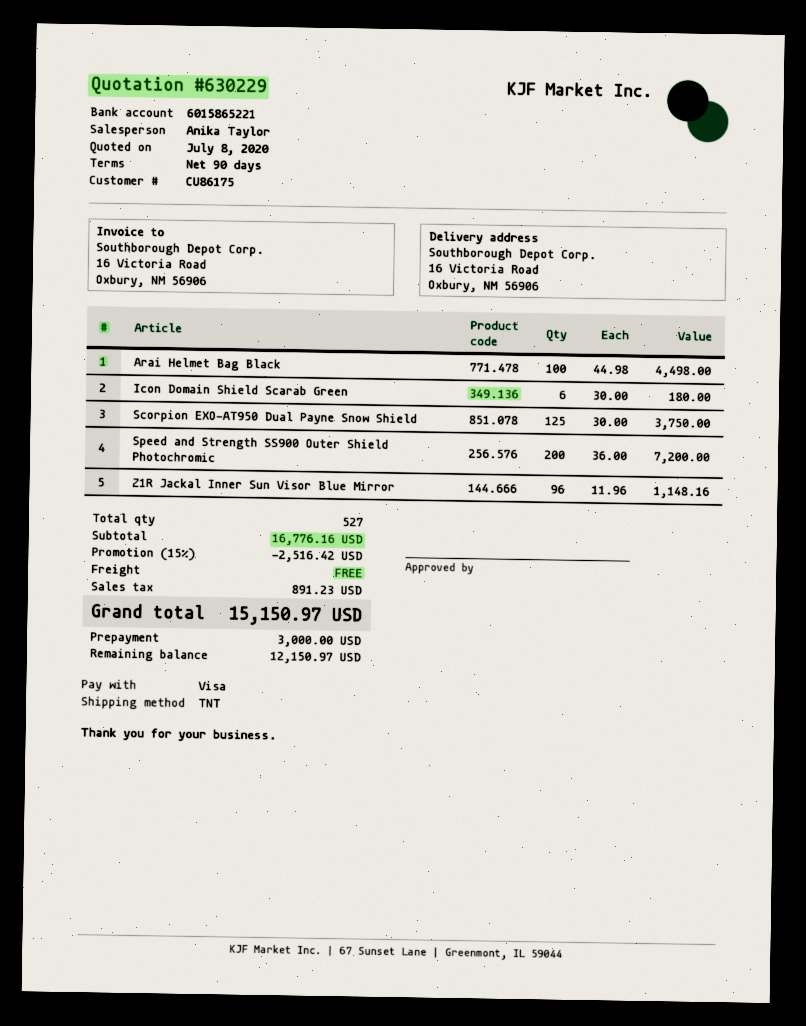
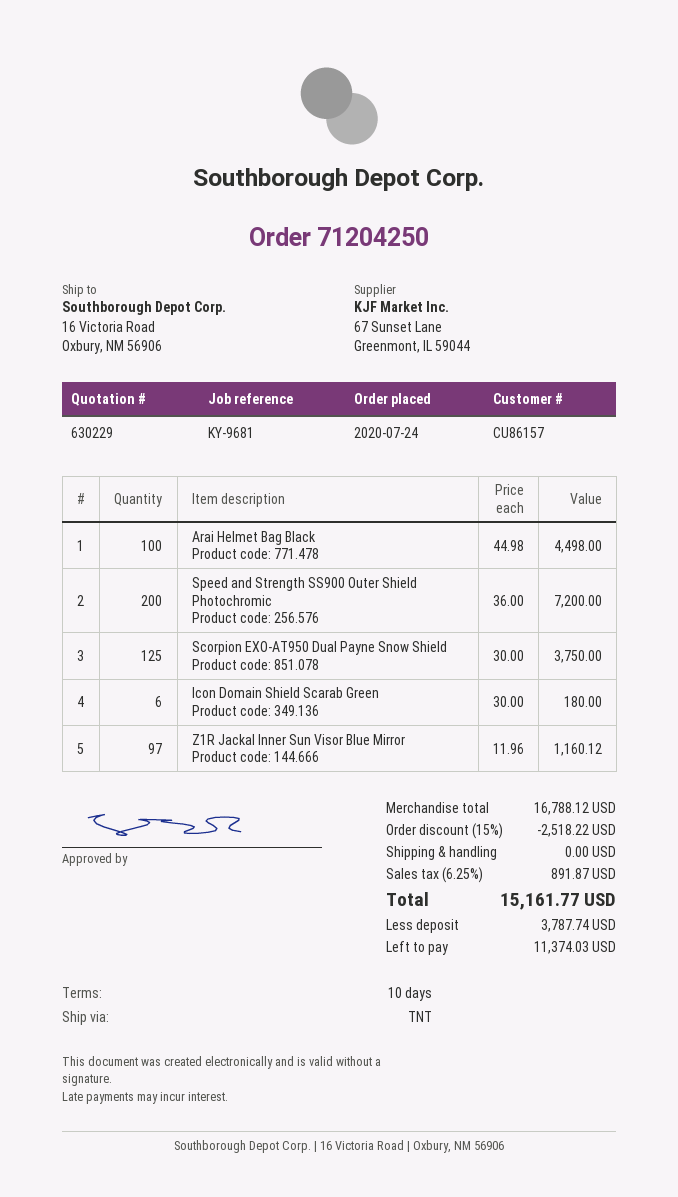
payment terms: 90 days -> 10 days
customer number: CU86175 -> CU86157
Z1R Jackal Inner Sun Visor Blue Mirror: 96 x 11.96 = 1148.16 -> 97 x 11.96 = 1160.12
subtotal: 16776.16 -> 16788.12
discount: 15% = 2516.42 -> 15% = 2518.22
tax: 891.23 -> 891.87
total: 15150.97 -> 15161.77
deposit: 3000.00 -> 3787.74
balance: 12150.97 -> 11374.03

